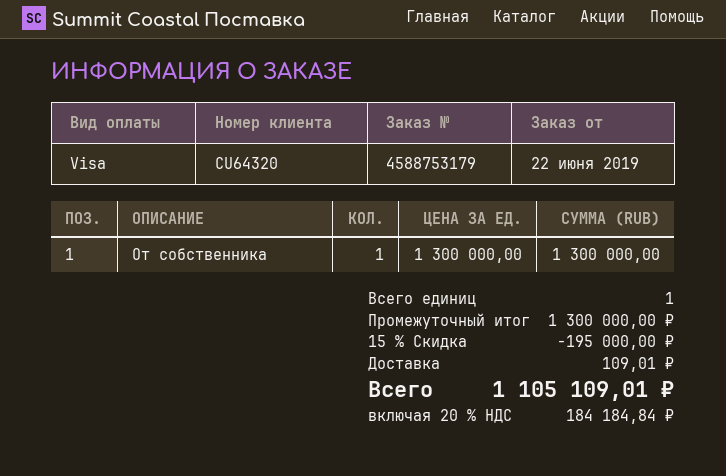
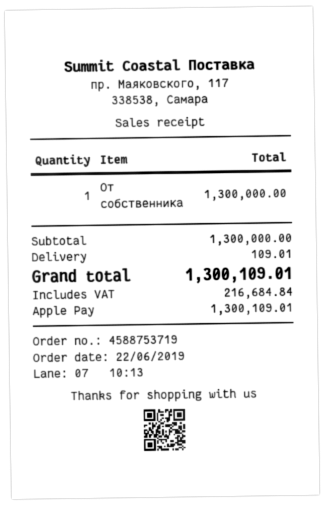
order number: 4588753179 -> 4588753719
payment method: Visa -> Apple Pay
discount: 15% = 195000.00 -> none
tax: 184184.84 -> 216684.84
total: 1105109.01 -> 1300109.01

